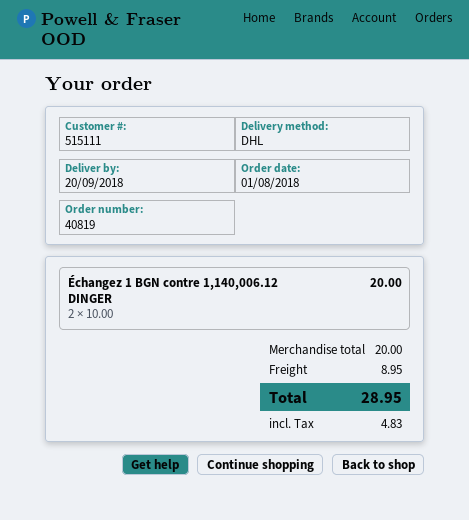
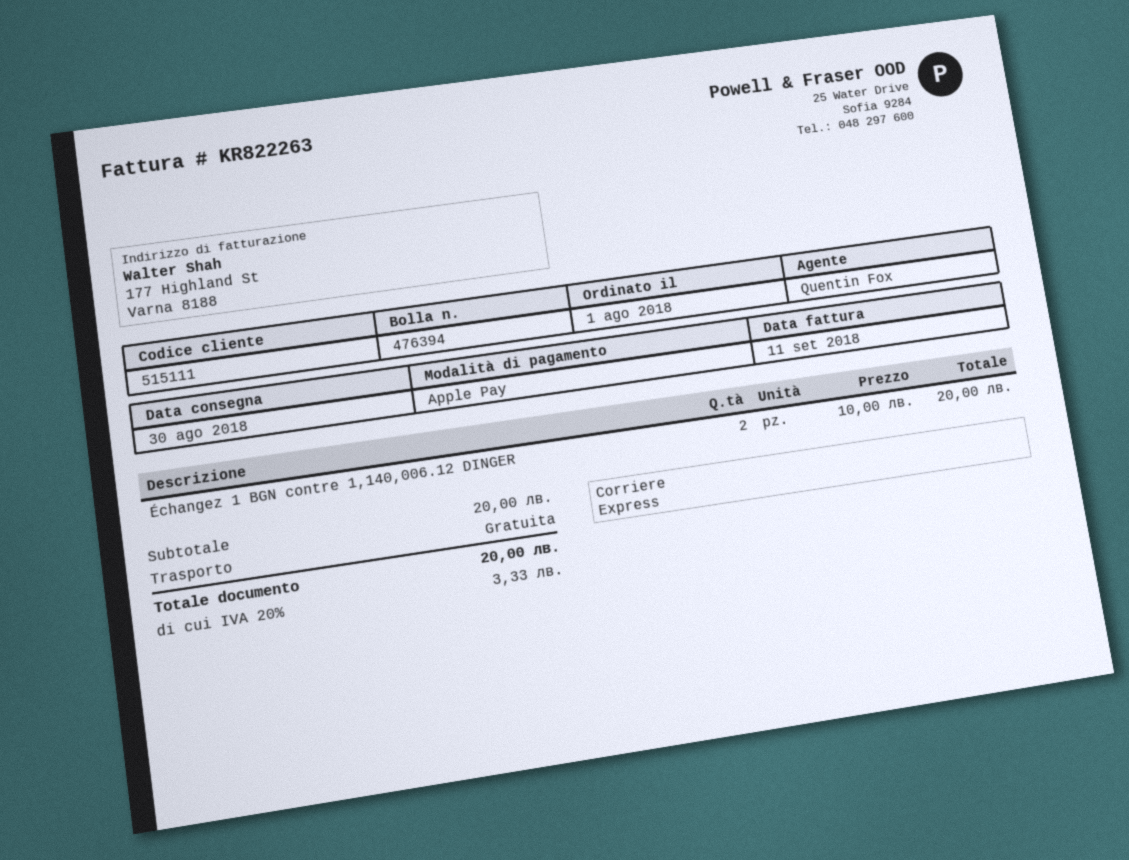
delivery date: 2018-09-20 -> 2018-08-30
shipping method: DHL -> express
shipping: 8.95 -> 0.00
tax: 4.83 -> 3.33
total: 28.95 -> 20.00

